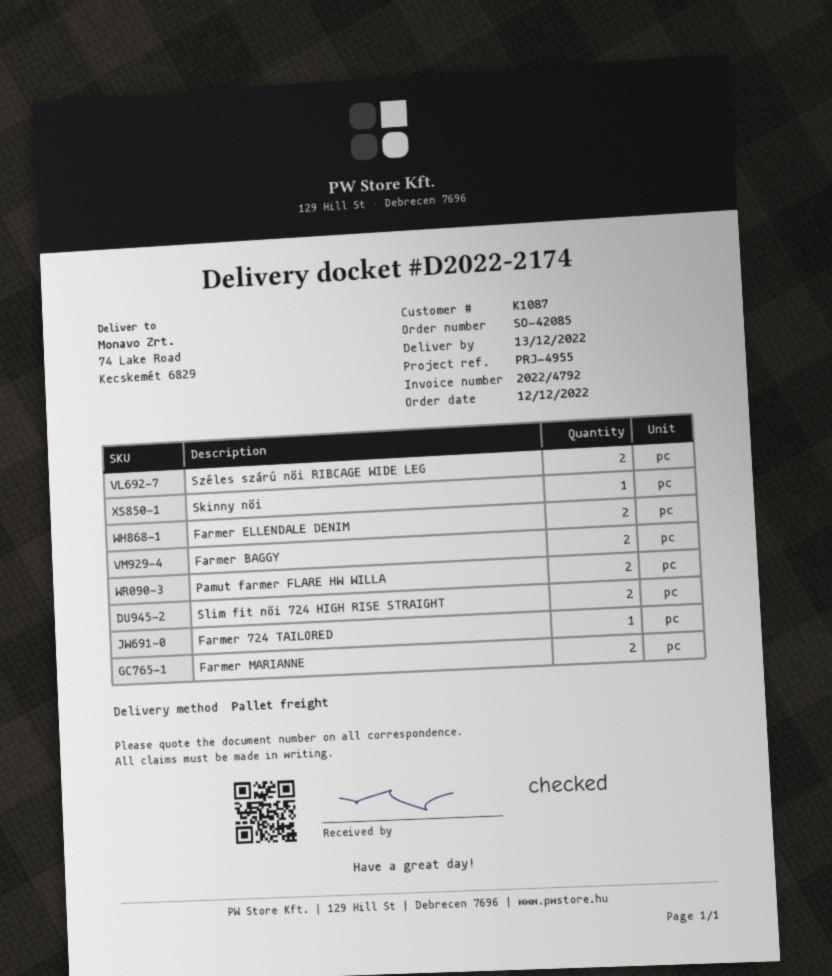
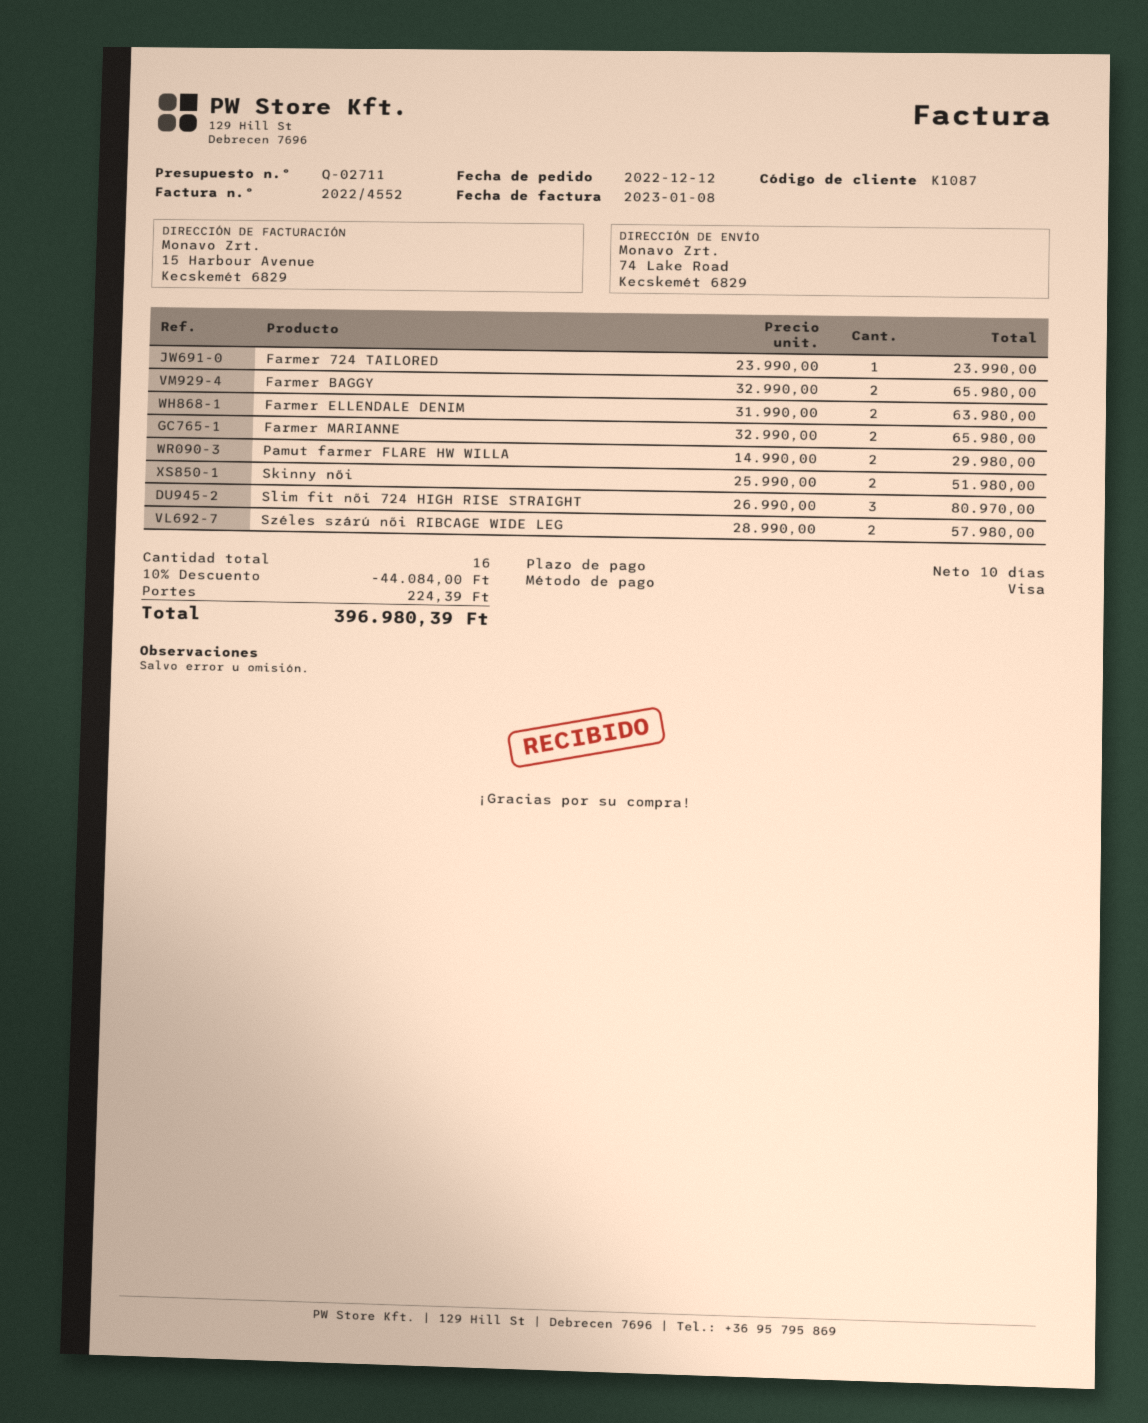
invoice number: 2022/4792 -> 2022/4552
Skinny női: 1 -> 2
Slim fit női 724 HIGH RISE STRAIGHT: 2 -> 3

